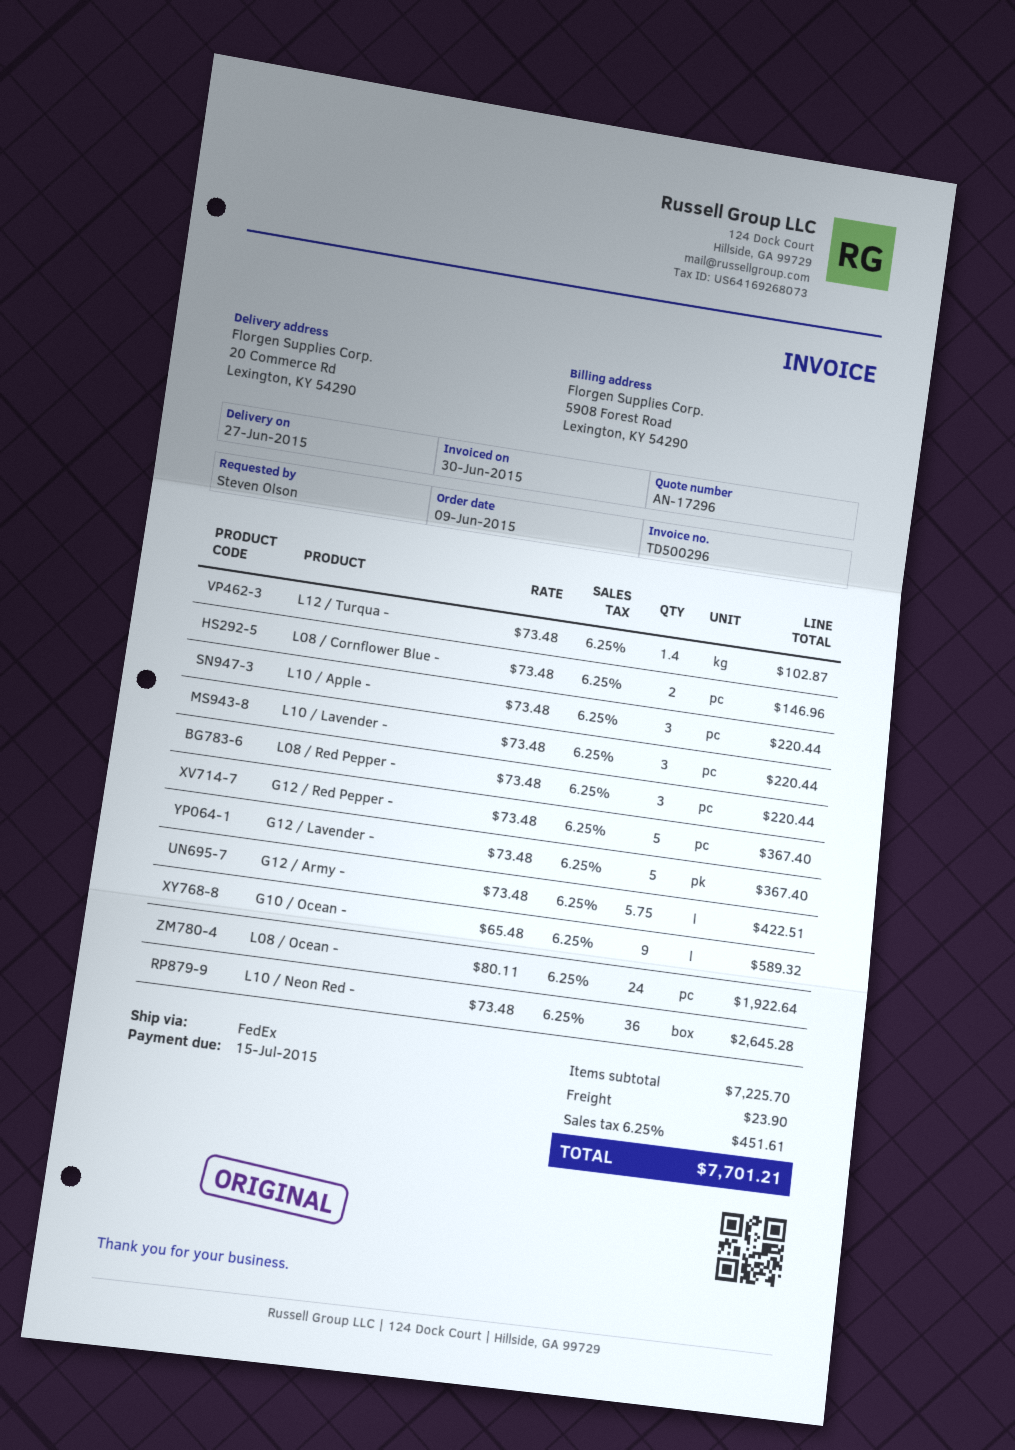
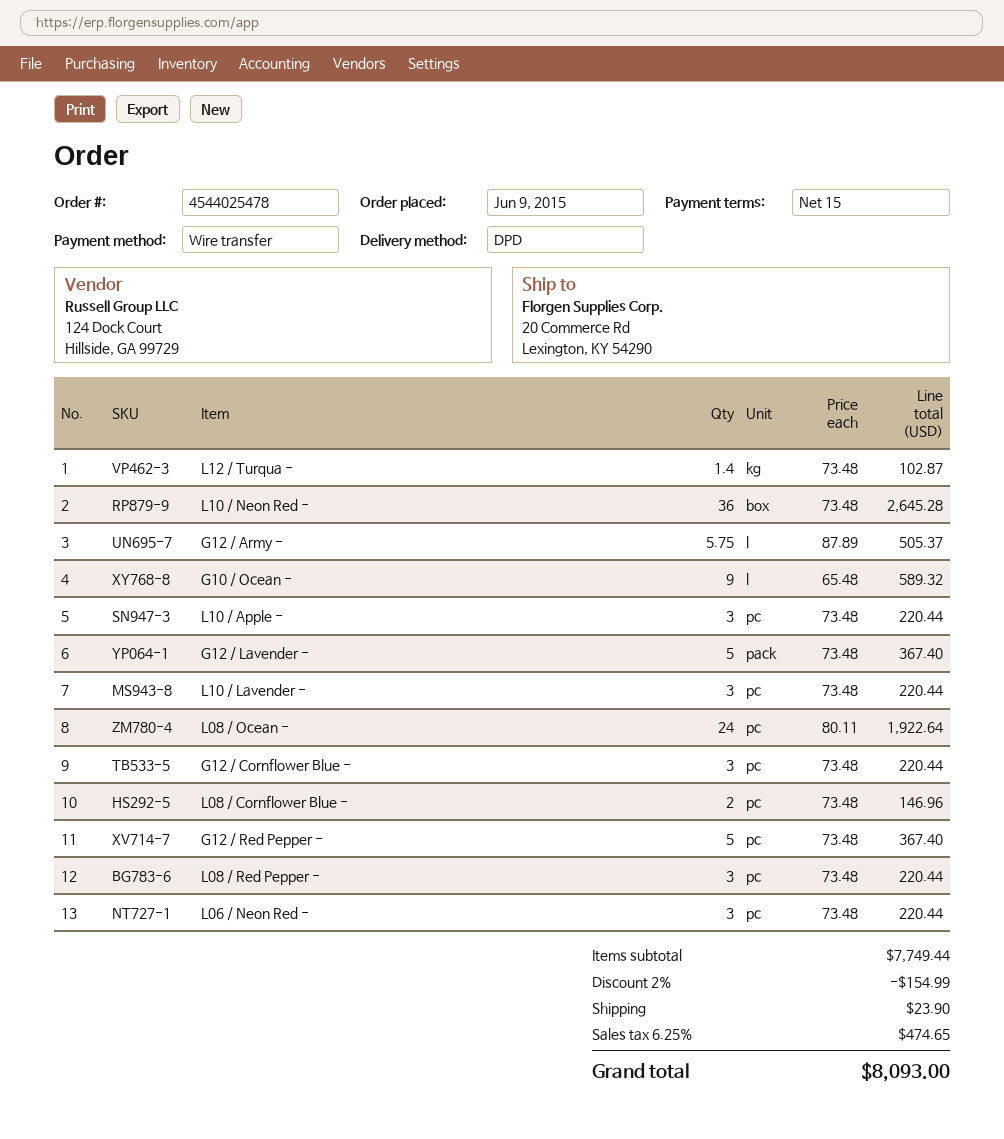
shipping method: FedEx -> DPD
G12 / Army -: 5.75 x 73.48 = 422.51 -> 5.75 x 87.89 = 505.37
G12 / Cornflower Blue -: none -> 3 x 73.48 = 220.44
L06 / Neon Red -: none -> 3 x 73.48 = 220.44
subtotal: 7225.70 -> 7749.44
discount: none -> 2% = 154.99
tax: 6.25% = 451.61 -> 6.25% = 474.65
total: 7701.21 -> 8093.00

